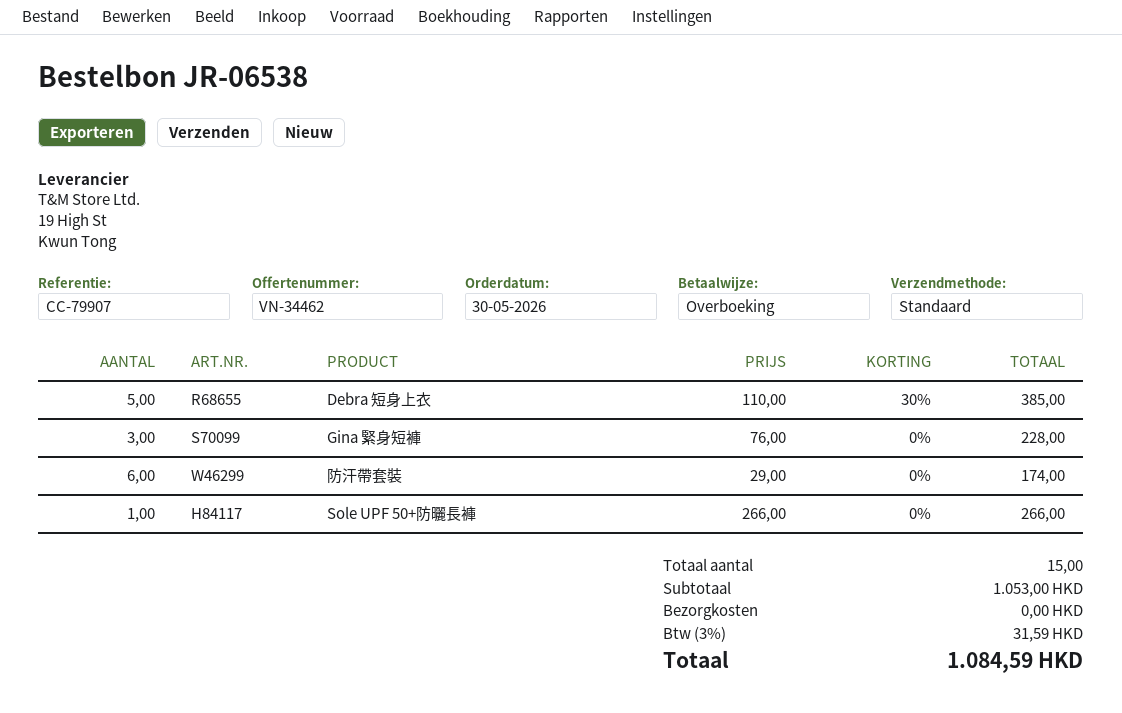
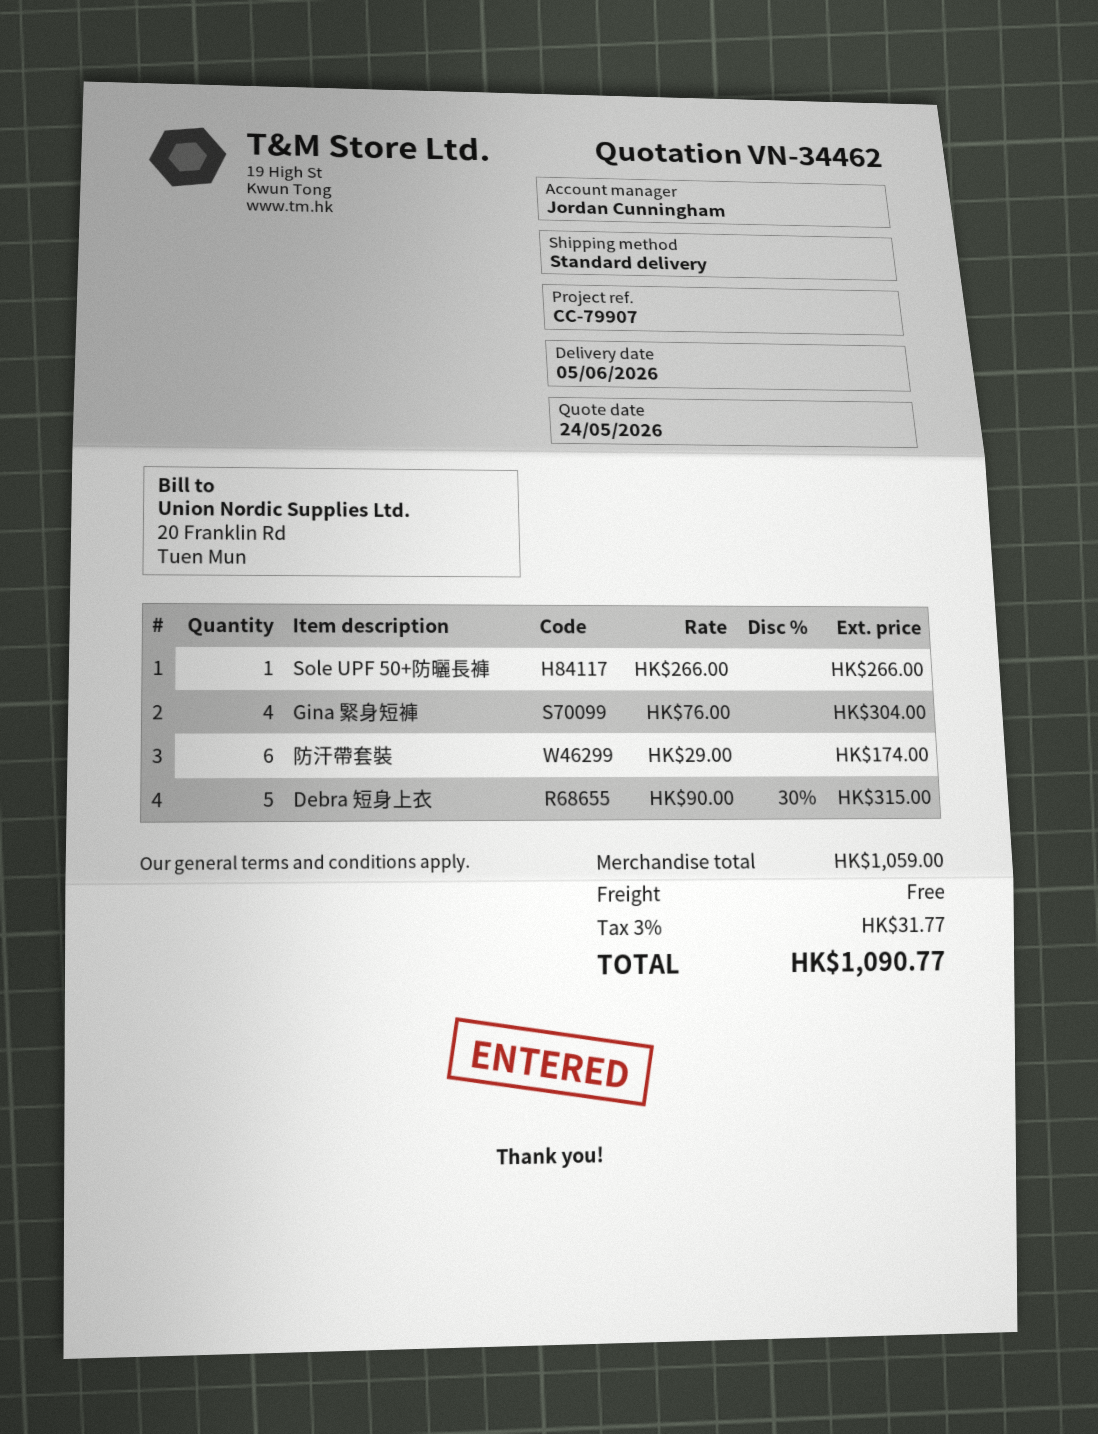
Debra 短身上衣: 5 x 110.00 - 30% = 385.00 -> 5 x 90.00 - 30% = 315.00
Gina 緊身短褲: 3 x 76.00 = 228.00 -> 4 x 76.00 = 304.00
subtotal: 1053.00 -> 1059.00
tax: 3% = 31.59 -> 3% = 31.77
total: 1084.59 -> 1090.77

